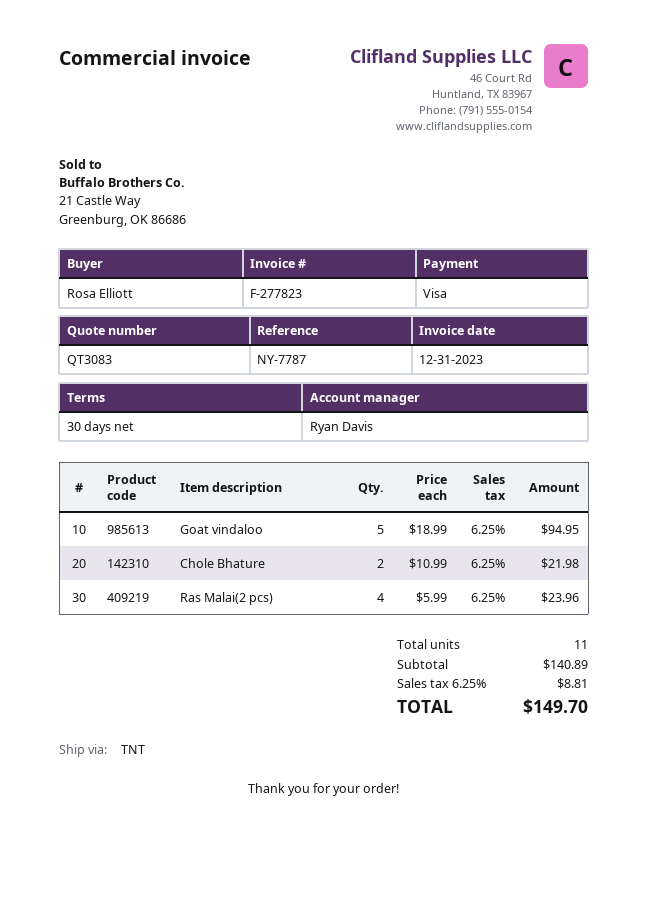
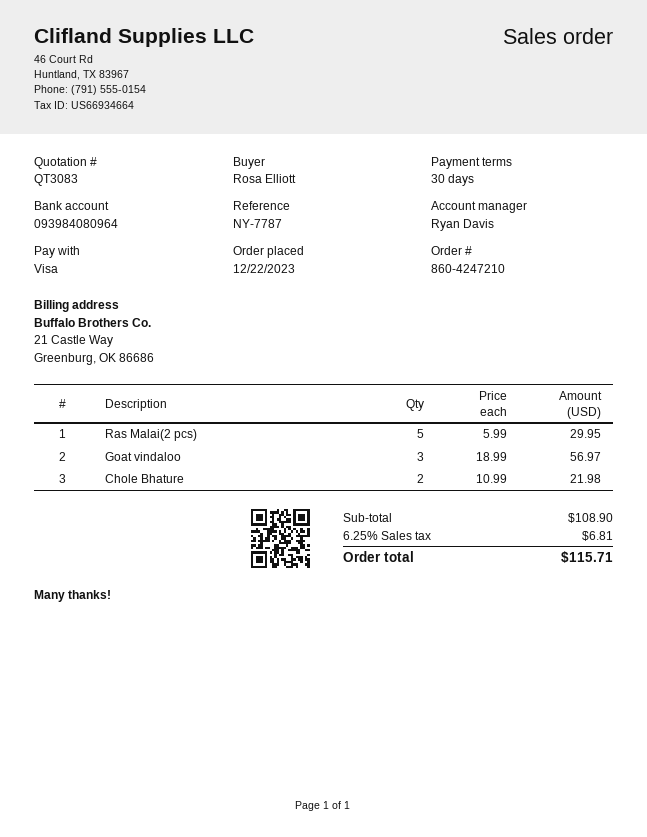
Goat vindaloo: 5 x 18.99 = 94.95 -> 3 x 18.99 = 56.97
Ras Malai(2 pcs): 4 x 5.99 = 23.96 -> 5 x 5.99 = 29.95
subtotal: 140.89 -> 108.90
tax: 6.25% = 8.81 -> 6.25% = 6.81
total: 149.70 -> 115.71

